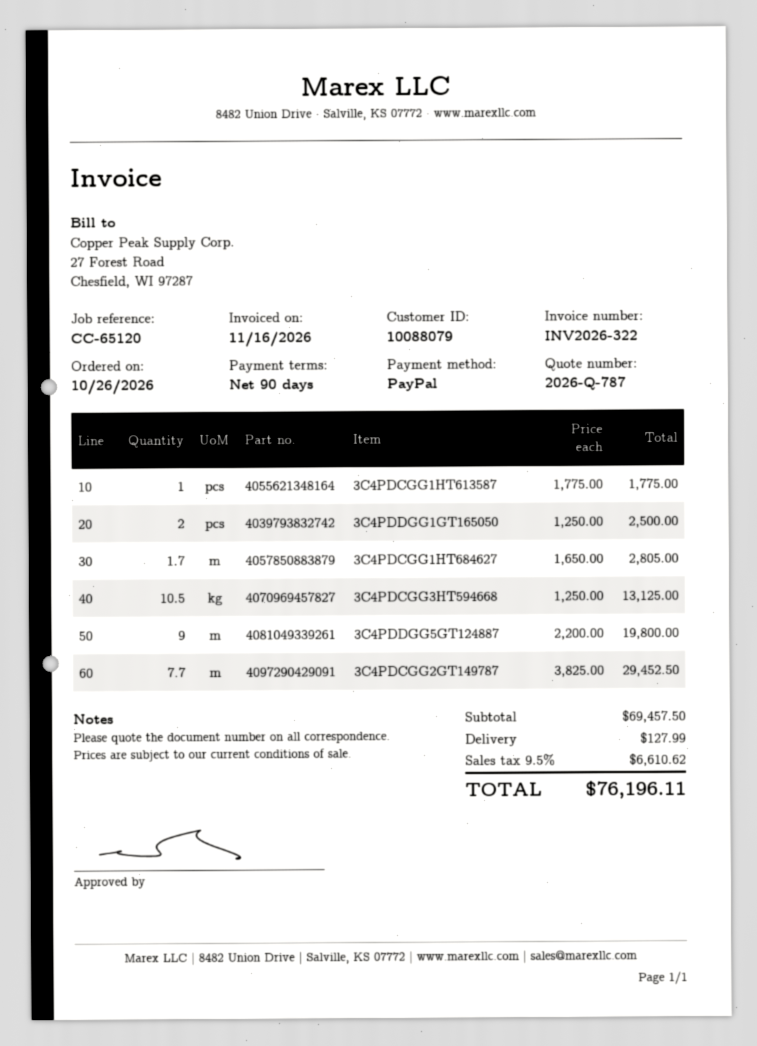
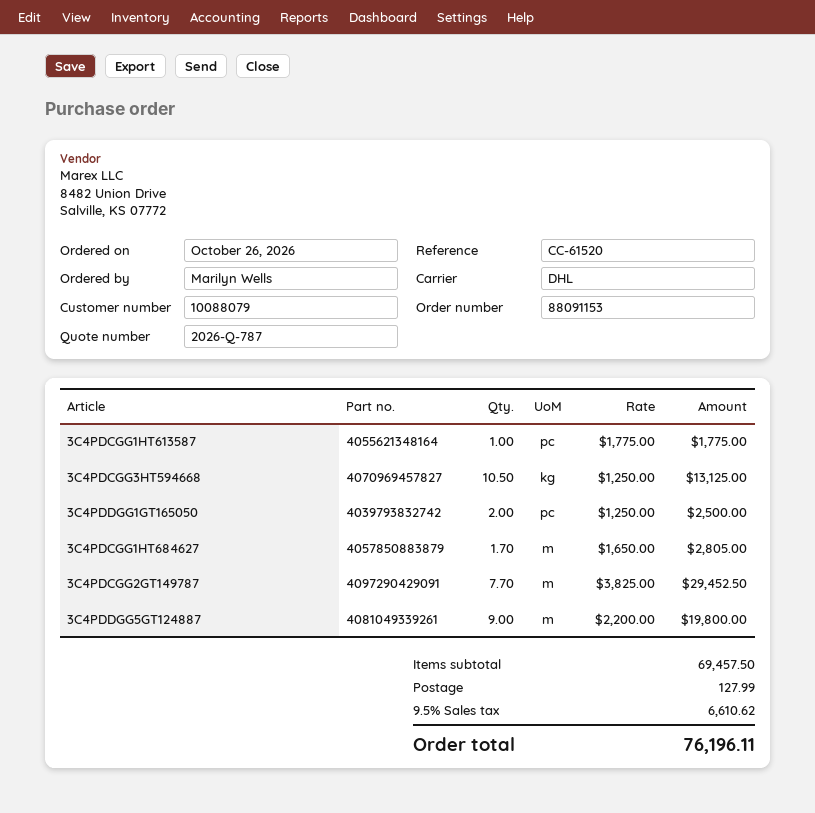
reference: CC-65120 -> CC-61520

